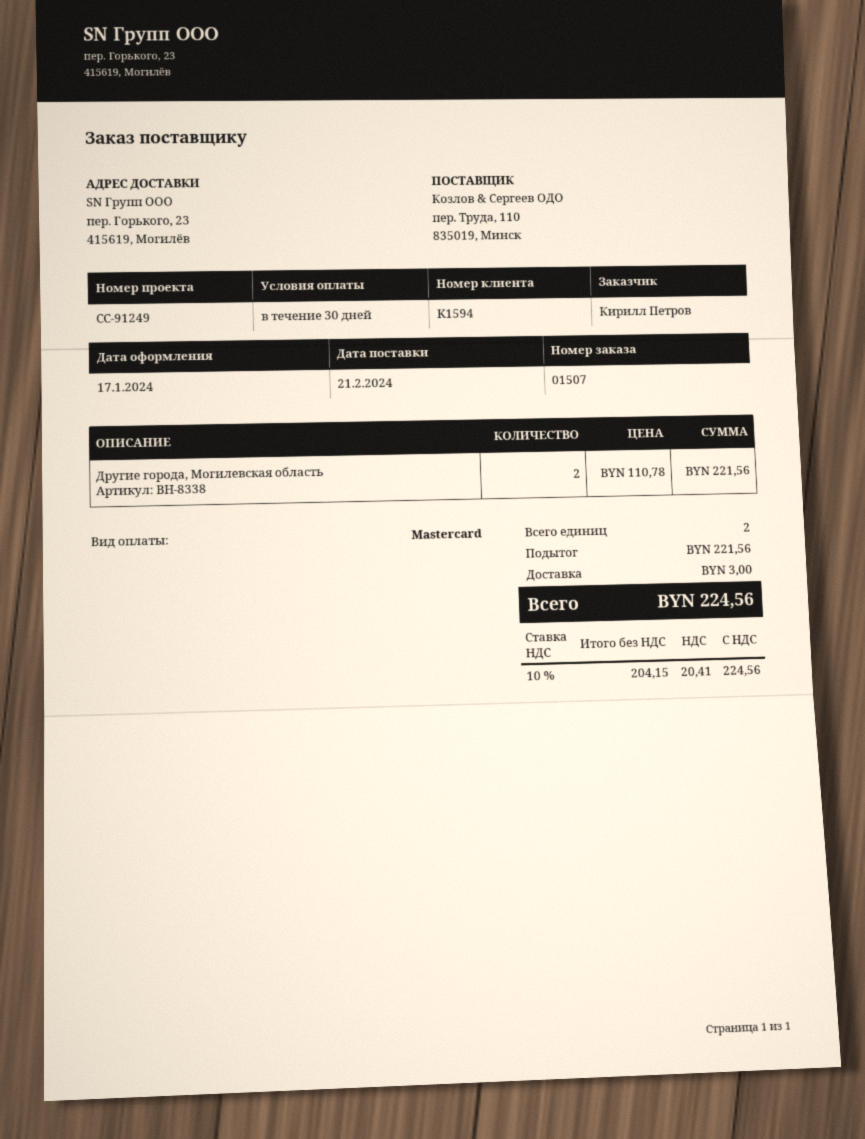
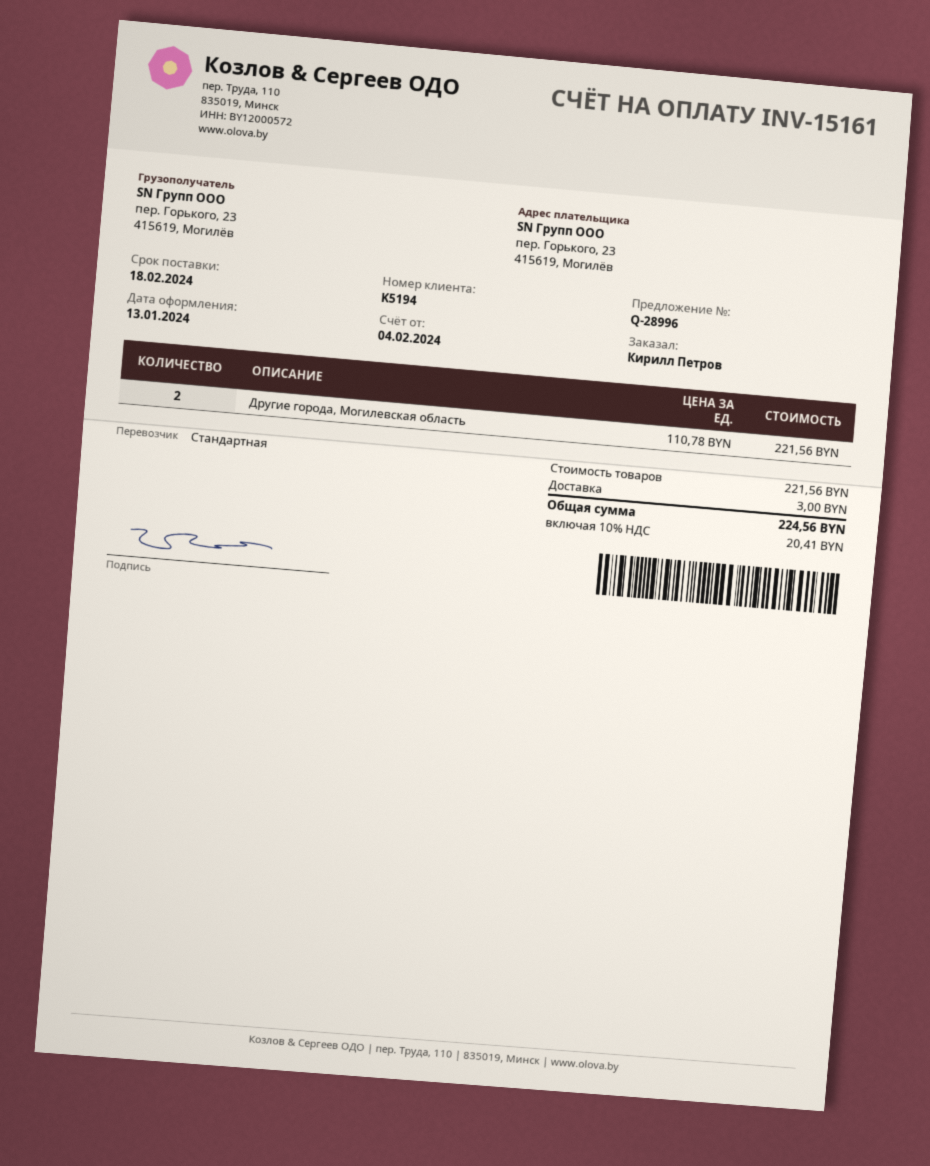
order date: 2024-01-17 -> 2024-01-13
delivery date: 2024-02-21 -> 2024-02-18
customer number: K1594 -> K5194

